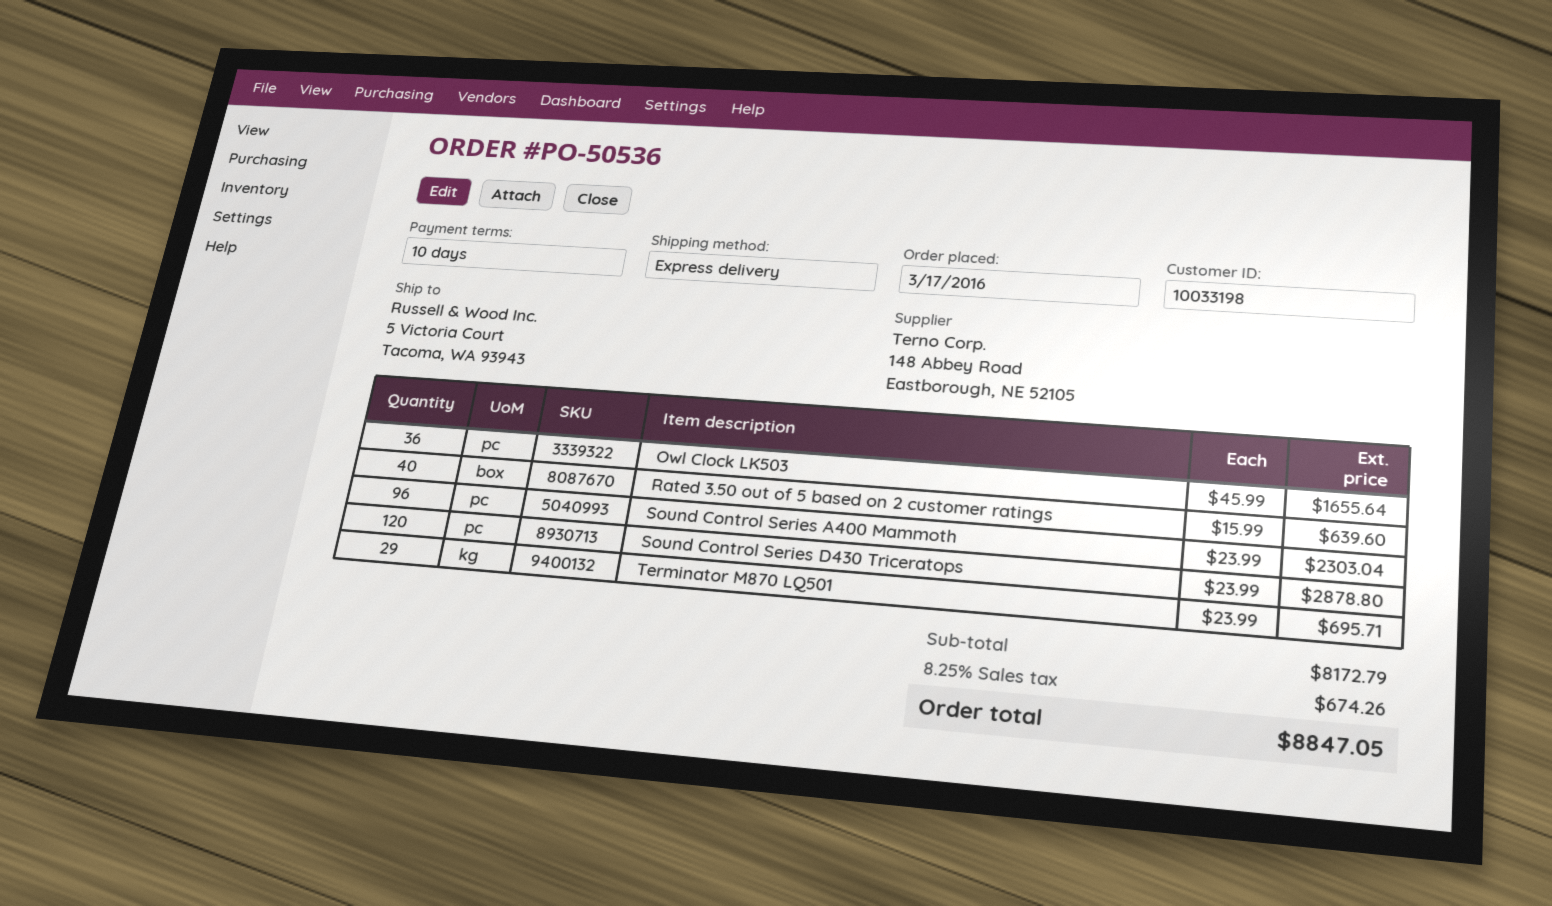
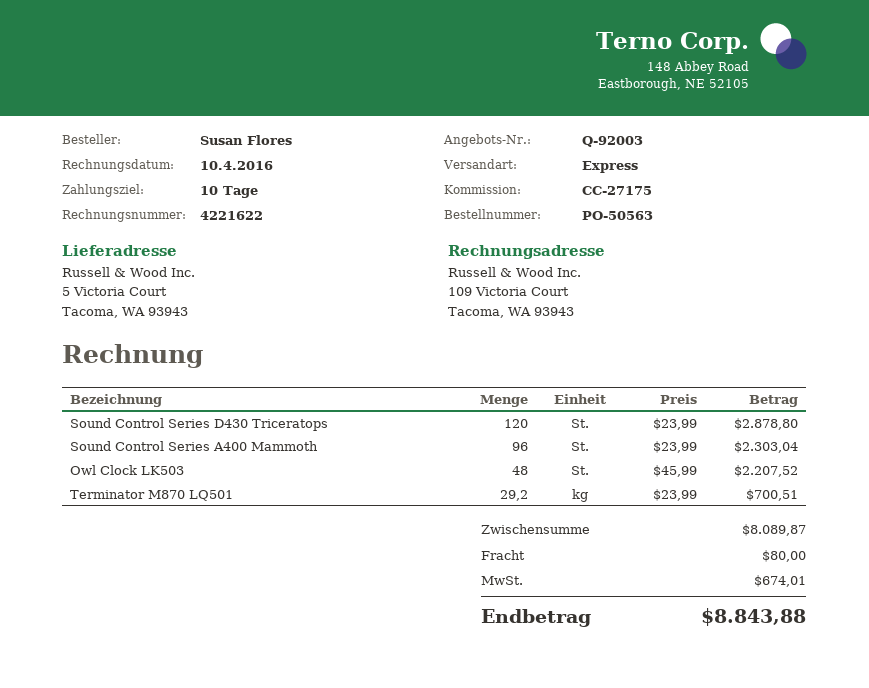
order number: PO-50536 -> PO-50563
Owl Clock LK503: 36 x 45.99 = 1655.64 -> 48 x 45.99 = 2207.52
Rated 3.50 out of 5 based on 2 customer ratings: 40 x 15.99 = 639.60 -> none
Terminator M870 LQ501: 29 x 23.99 = 695.71 -> 29.2 x 23.99 = 700.51
subtotal: 8172.79 -> 8089.87
shipping: none -> 80.00
tax: 674.26 -> 674.01
total: 8847.05 -> 8843.88

